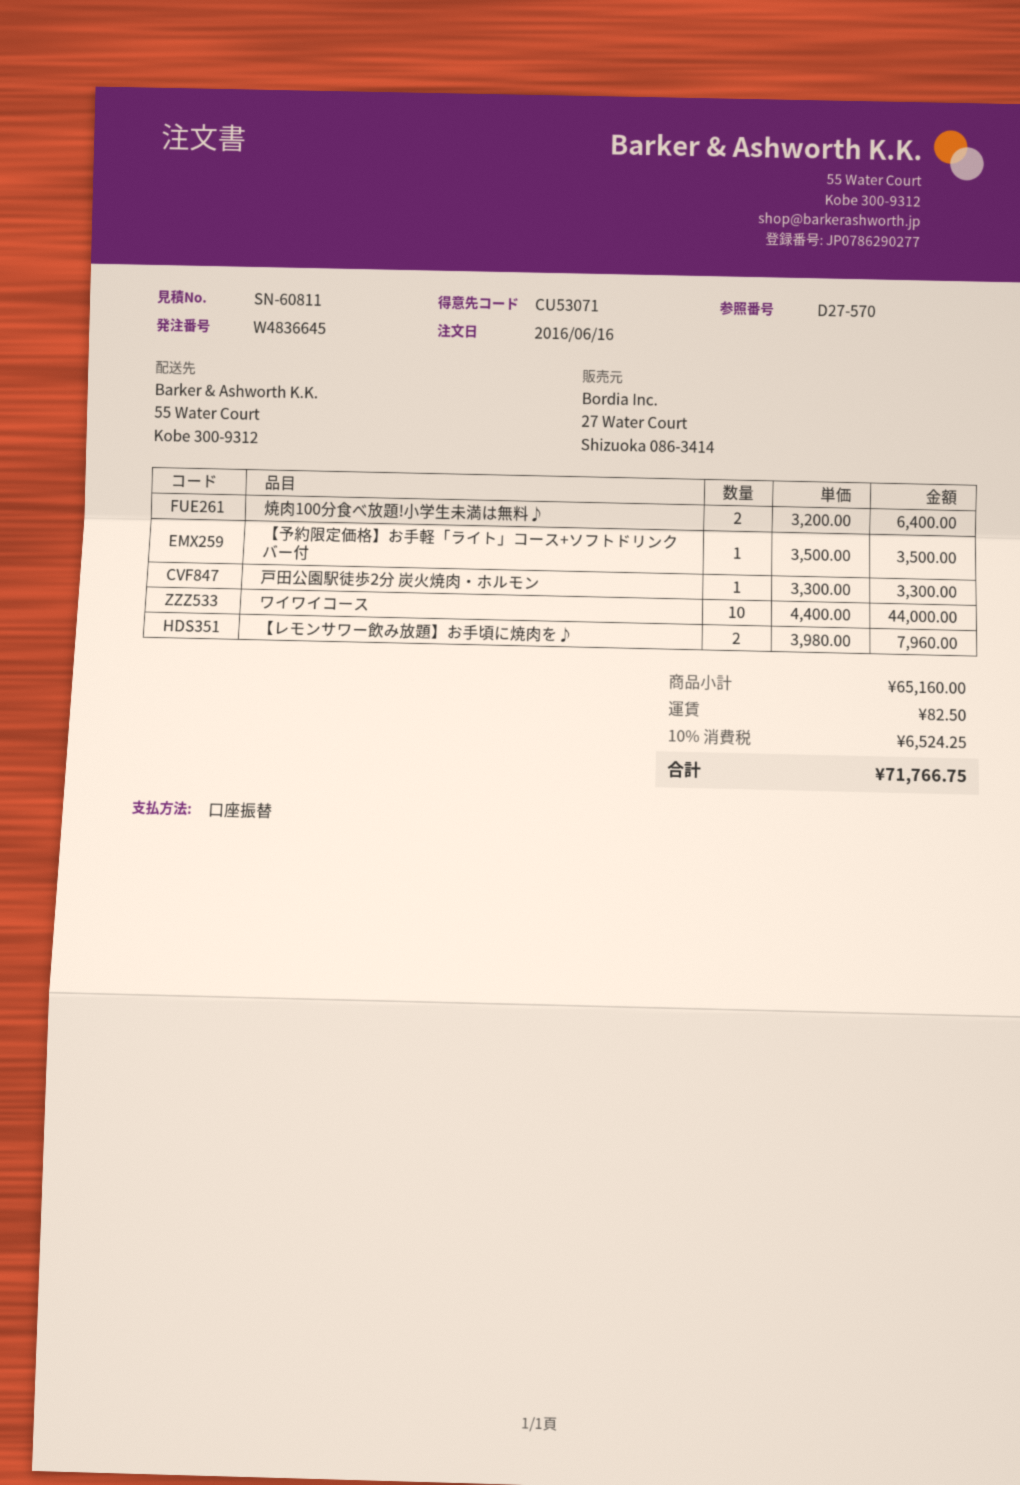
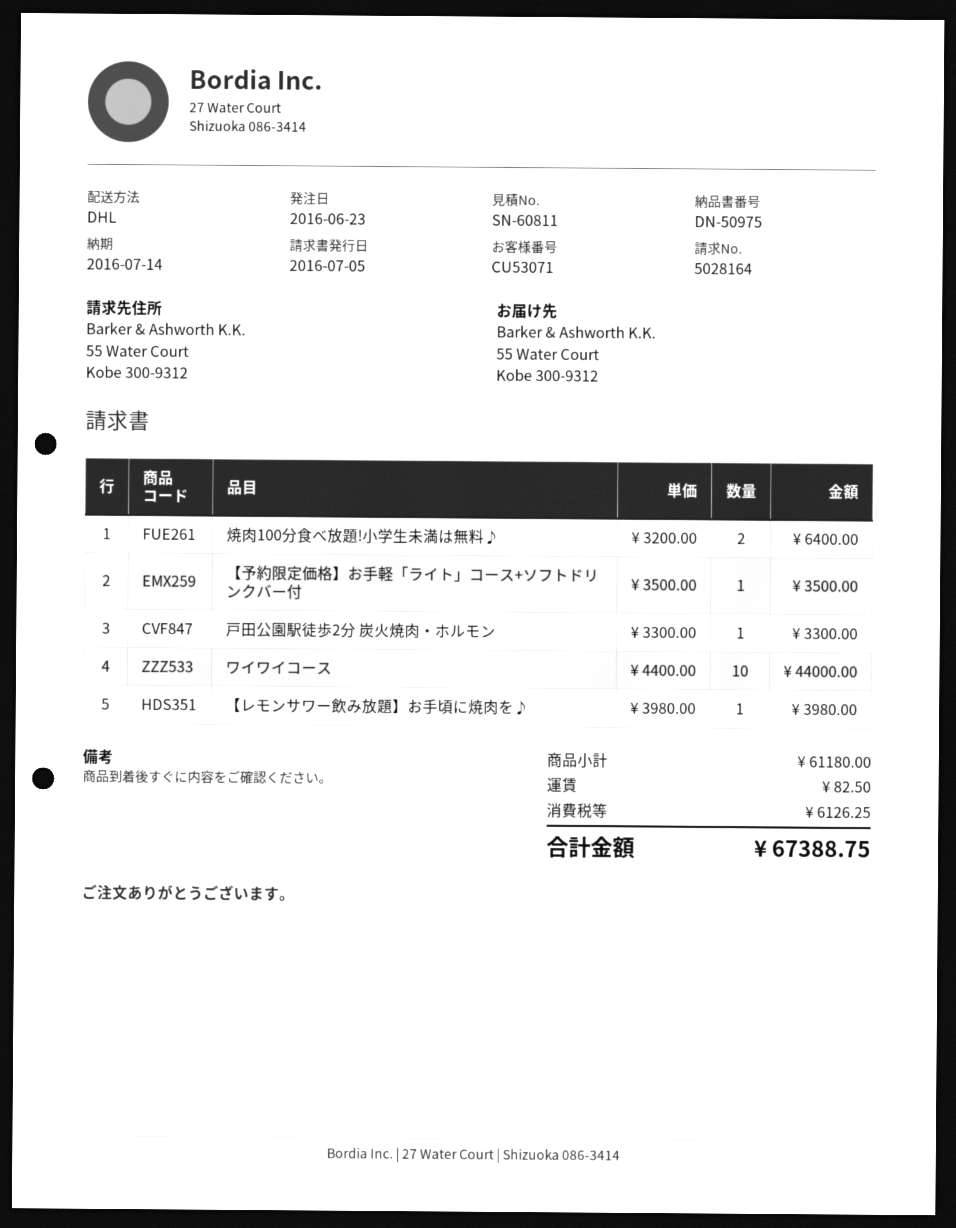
order date: 2016-06-16 -> 2016-06-23
【レモンサワー飲み放題】お手頃に焼肉を♪: 2 x 3980.00 = 7960.00 -> 1 x 3980.00 = 3980.00
subtotal: 65160.00 -> 61180.00
tax: 6524.25 -> 6126.25
total: 71766.75 -> 67388.75

